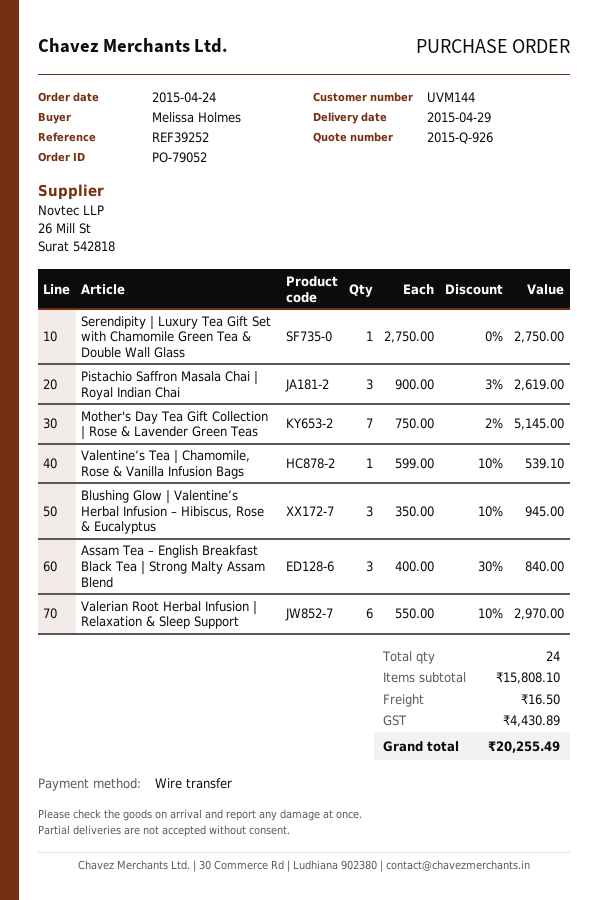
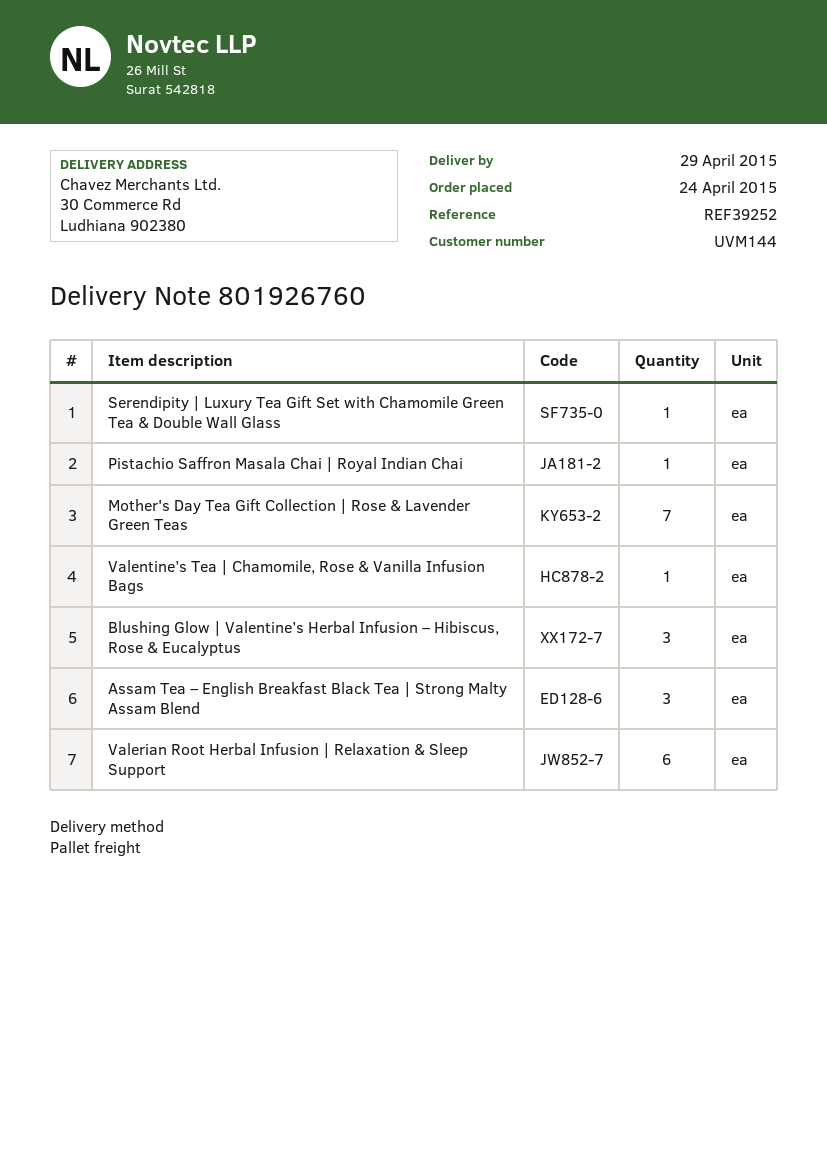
Pistachio Saffron Masala Chai | Royal Indian Chai: 3 -> 1

